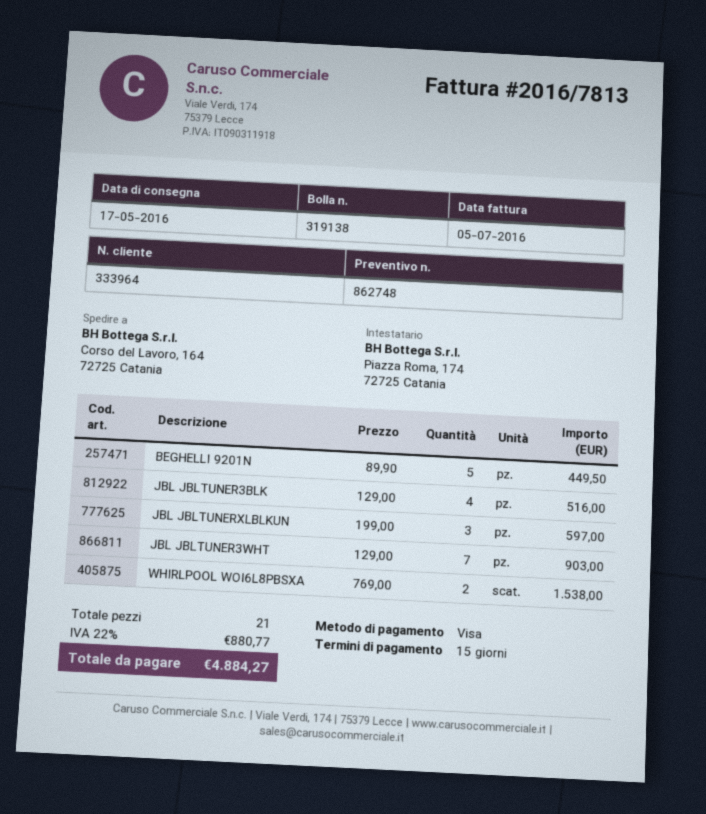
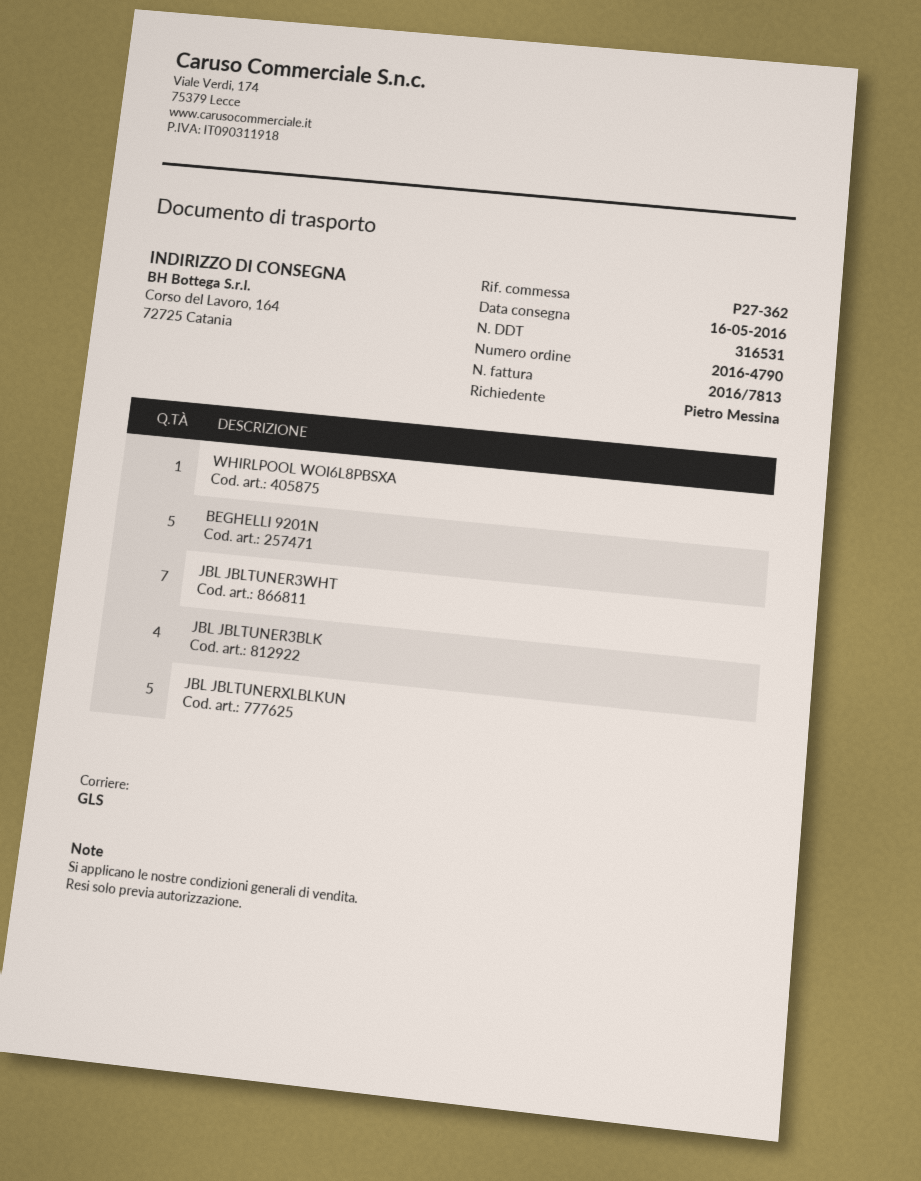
delivery note number: 319138 -> 316531
delivery date: 2016-05-17 -> 2016-05-16
JBL JBLTUNERXLBLKUN: 3 -> 5
WHIRLPOOL WOI6L8PBSXA: 2 -> 1

